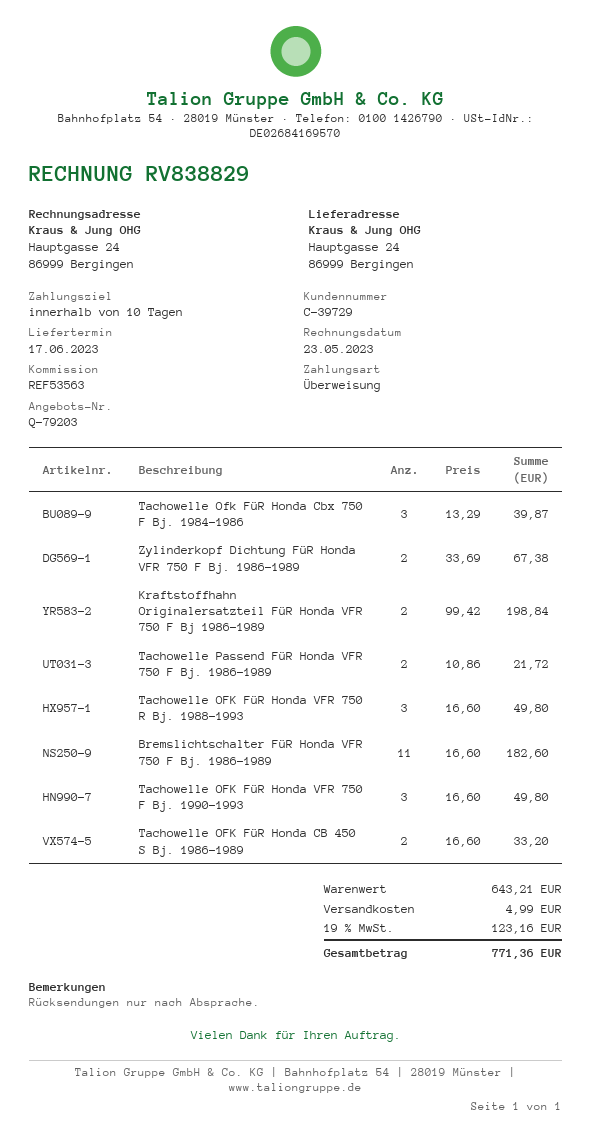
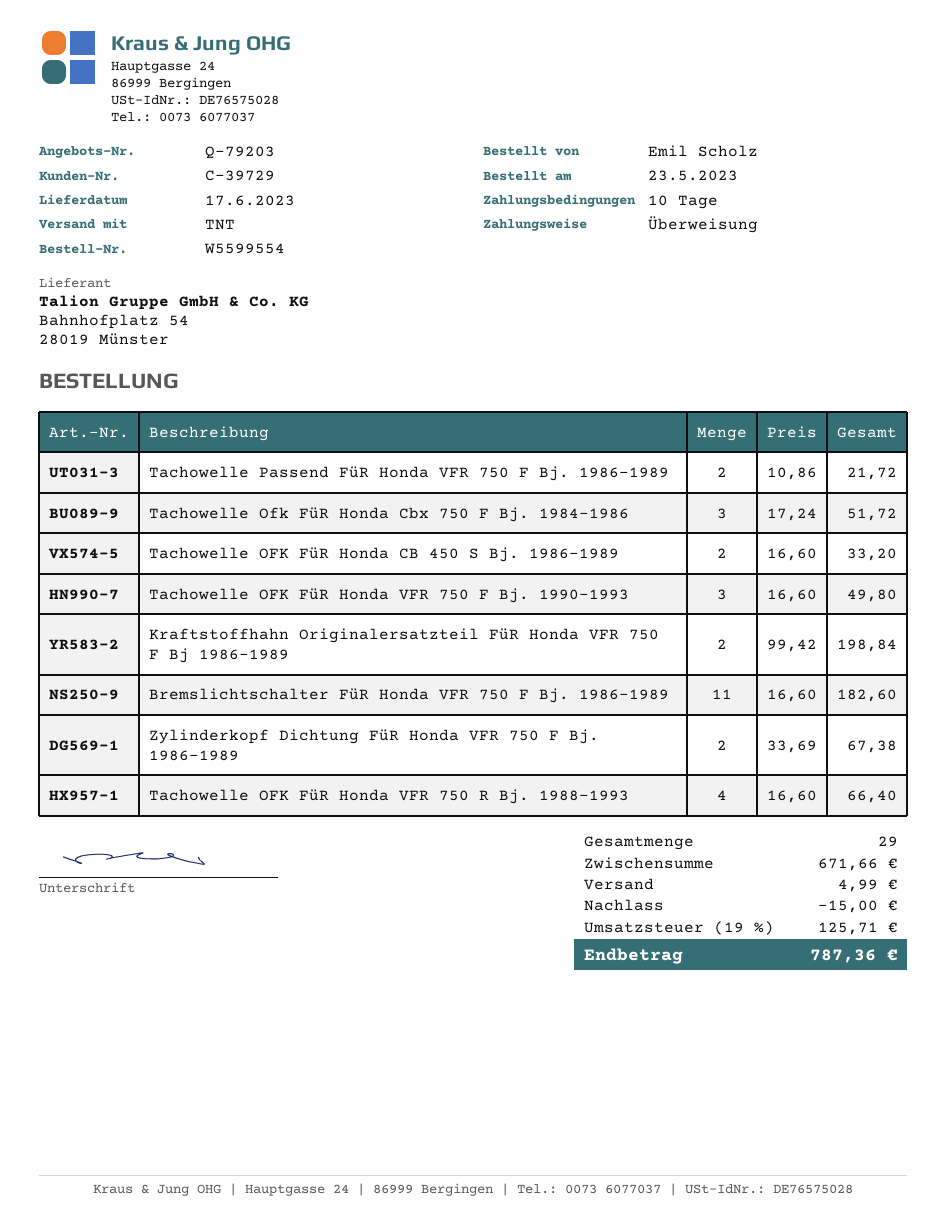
Tachowelle Ofk FüR Honda Cbx 750 F Bj. 1984-1986: 3 x 13.29 = 39.87 -> 3 x 17.24 = 51.72
Tachowelle OFK FüR Honda VFR 750 R Bj. 1988-1993: 3 x 16.60 = 49.80 -> 4 x 16.60 = 66.40
subtotal: 643.21 -> 671.66
discount: none -> 15.00
tax: 19% = 123.16 -> 19% = 125.71
total: 771.36 -> 787.36

